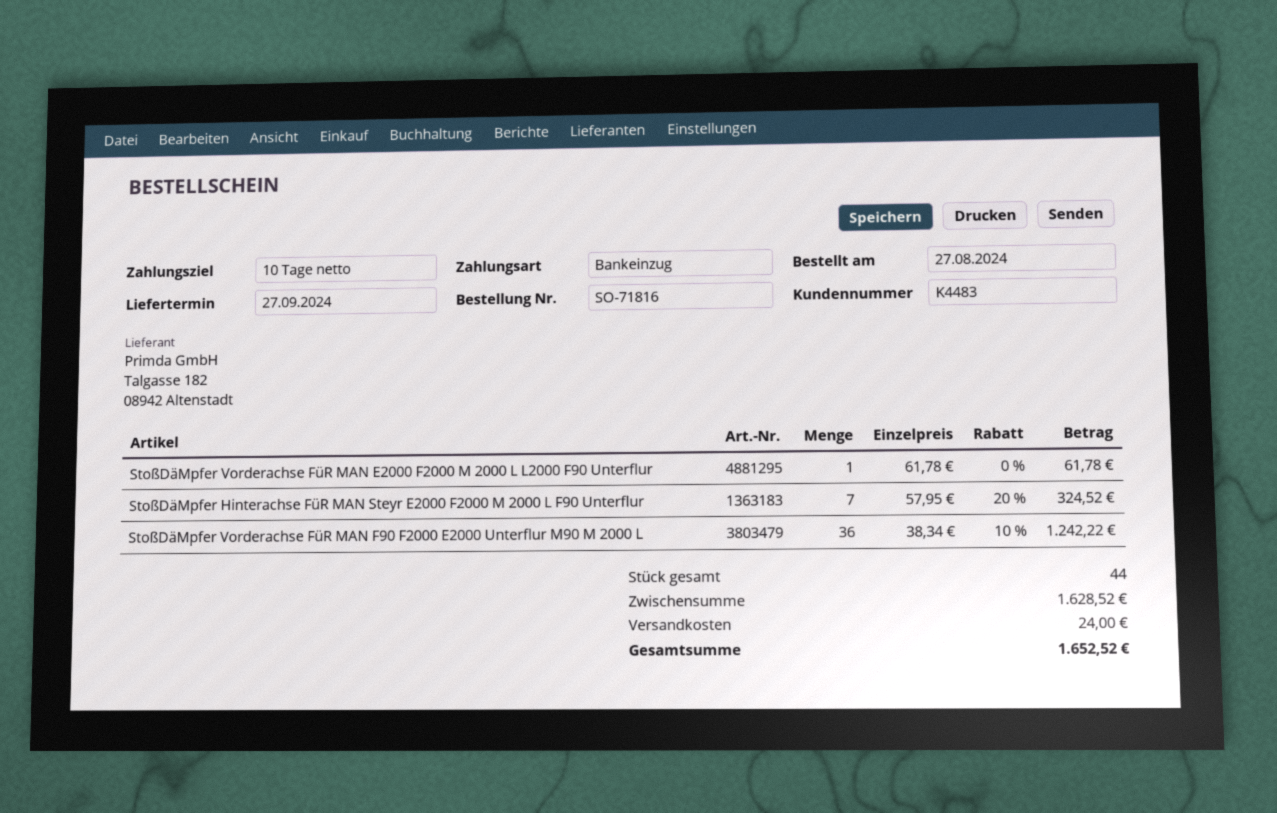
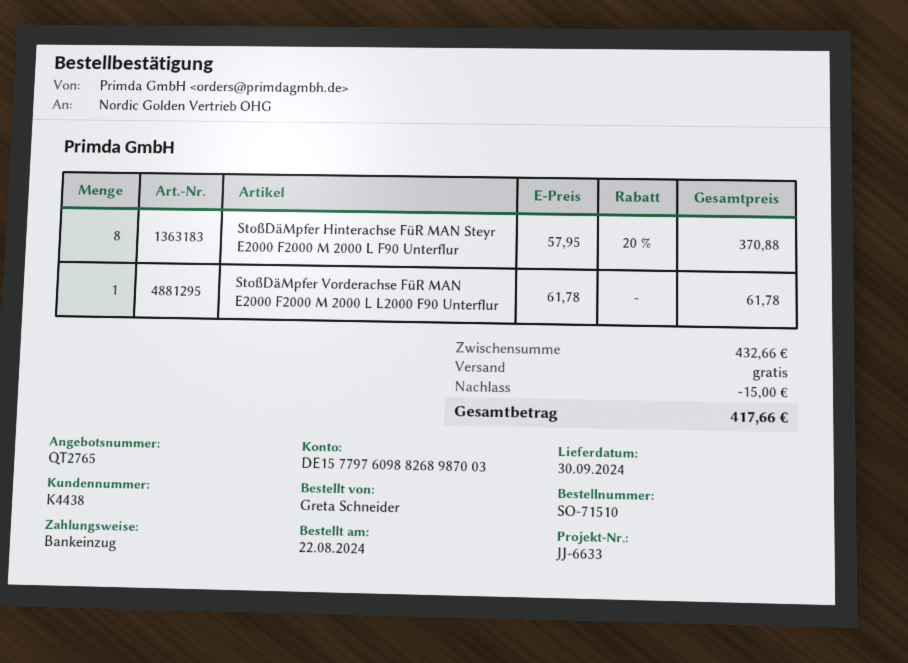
order number: SO-71816 -> SO-71510
order date: 2024-08-27 -> 2024-08-22
delivery date: 2024-09-27 -> 2024-09-30
customer number: K4483 -> K4438
StoßDäMpfer Hinterachse FüR MAN Steyr E2000 F2000 M 2000 L F90 Unterflur: 7 x 57.95 - 20% = 324.52 -> 8 x 57.95 - 20% = 370.88
StoßDäMpfer Vorderachse FüR MAN F90 F2000 E2000 Unterflur M90 M 2000 L: 36 x 38.34 - 10% = 1242.22 -> none
subtotal: 1628.52 -> 432.66
discount: none -> 15.00
shipping: 24.00 -> 0.00
total: 1652.52 -> 417.66

